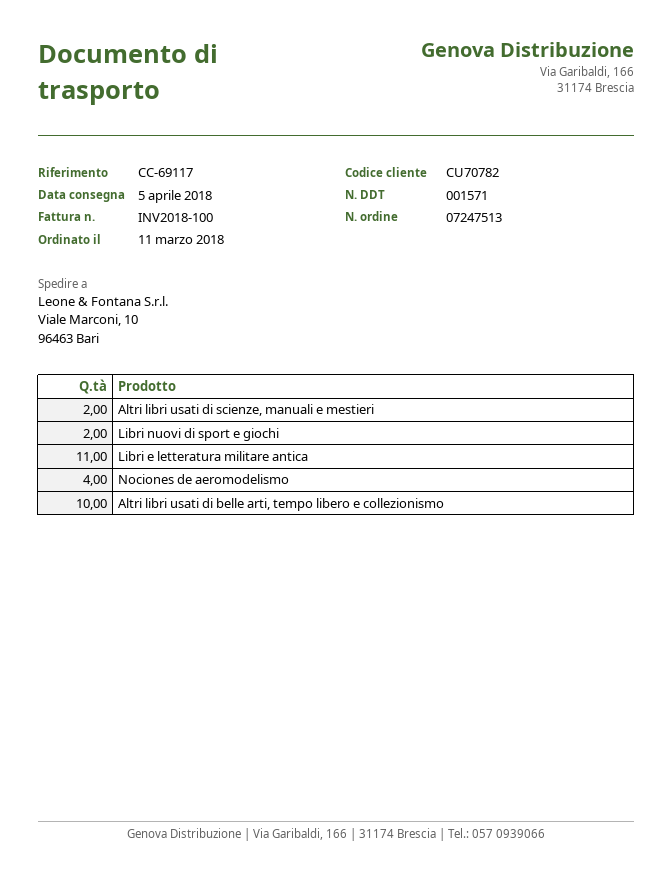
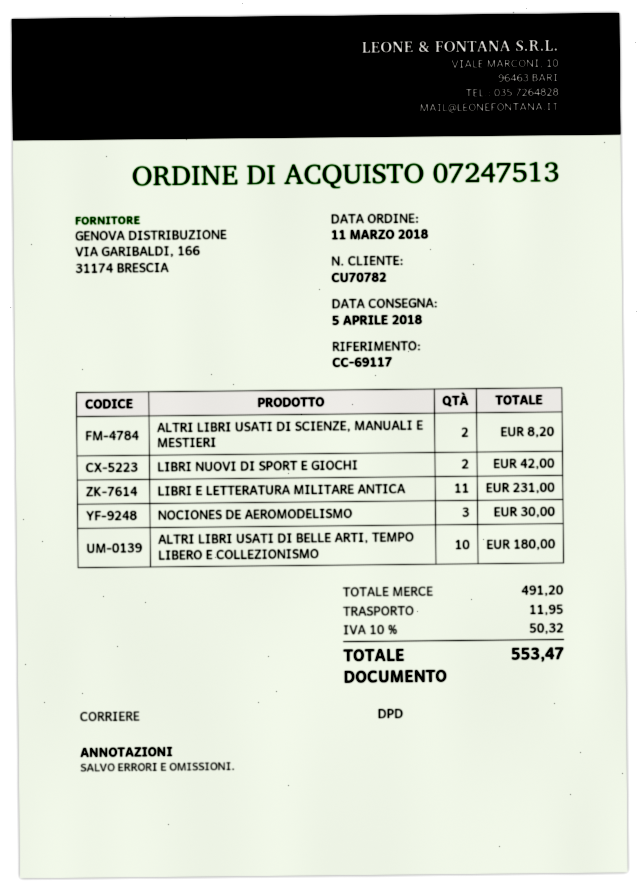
Nociones de aeromodelismo: 4 -> 3

